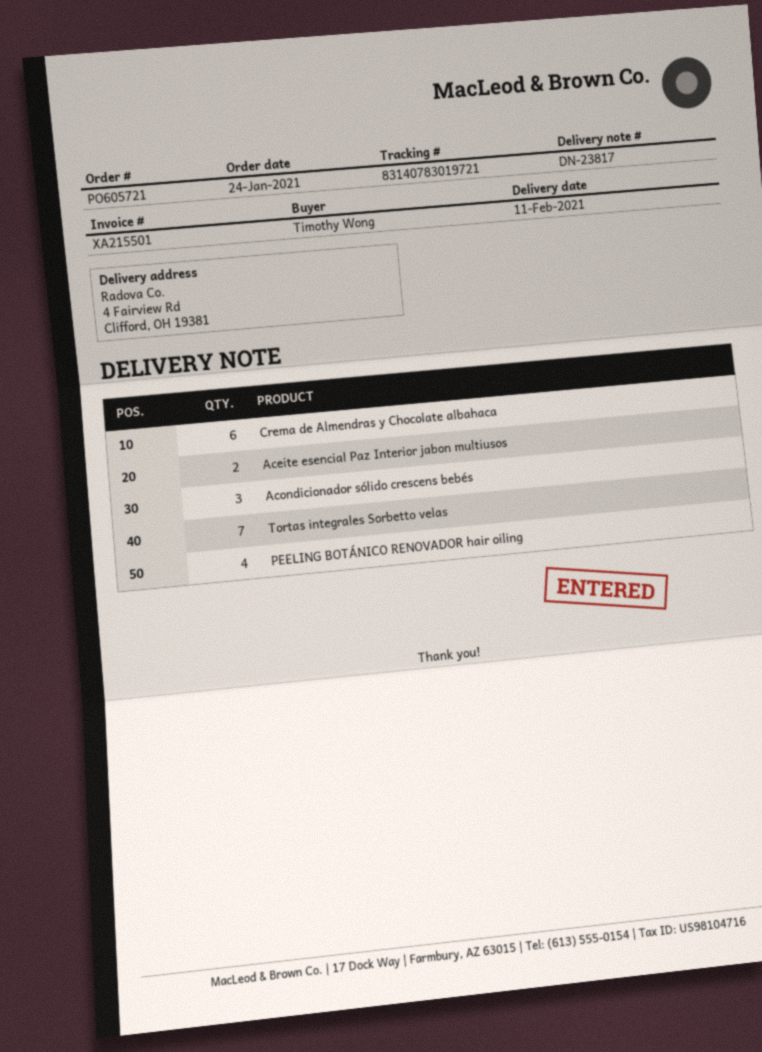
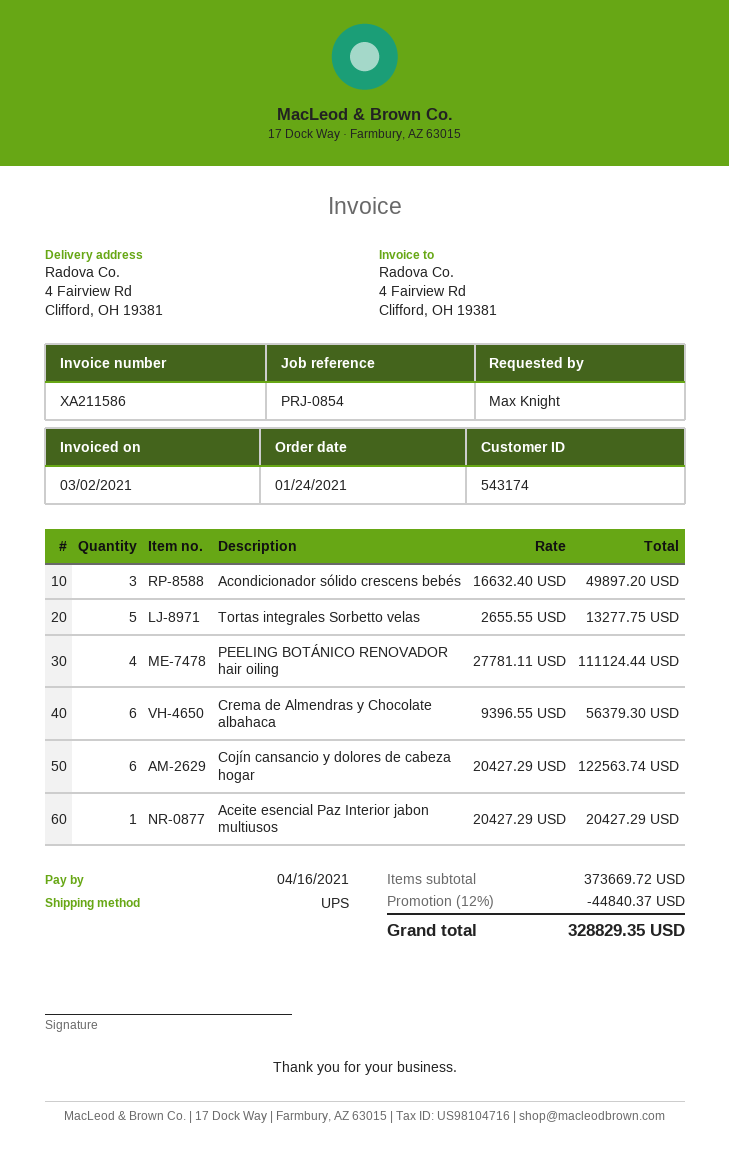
invoice number: XA215501 -> XA211586
ordered by: Timothy Wong -> Max Knight
Aceite esencial Paz Interior jabon multiusos: 2 -> 1
Tortas integrales Sorbetto velas: 7 -> 5
Cojín cansancio y dolores de cabeza hogar: none -> 6

